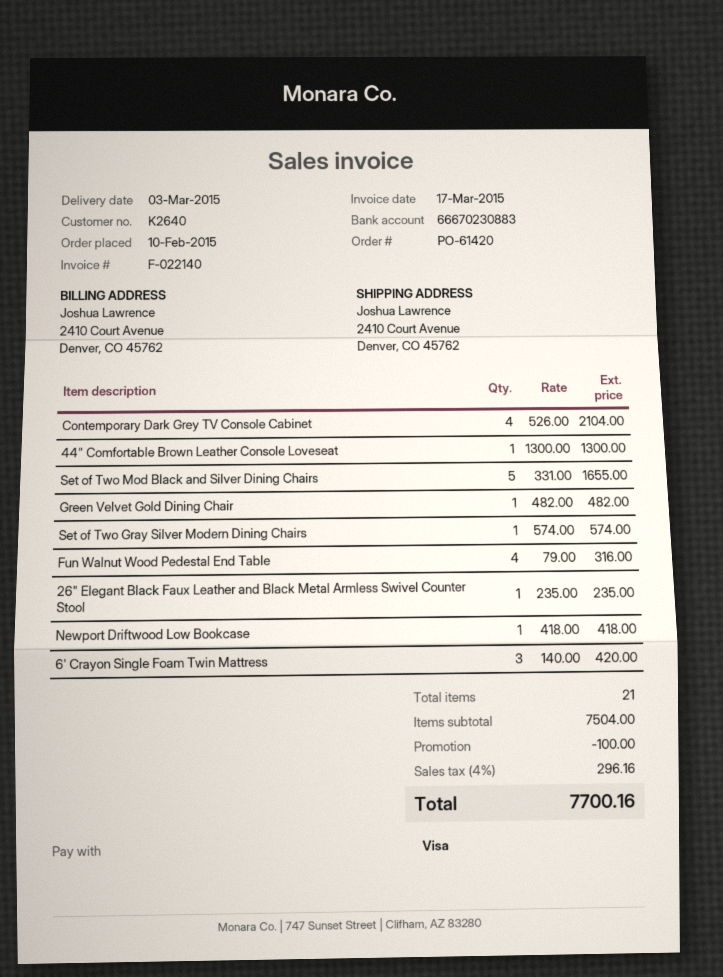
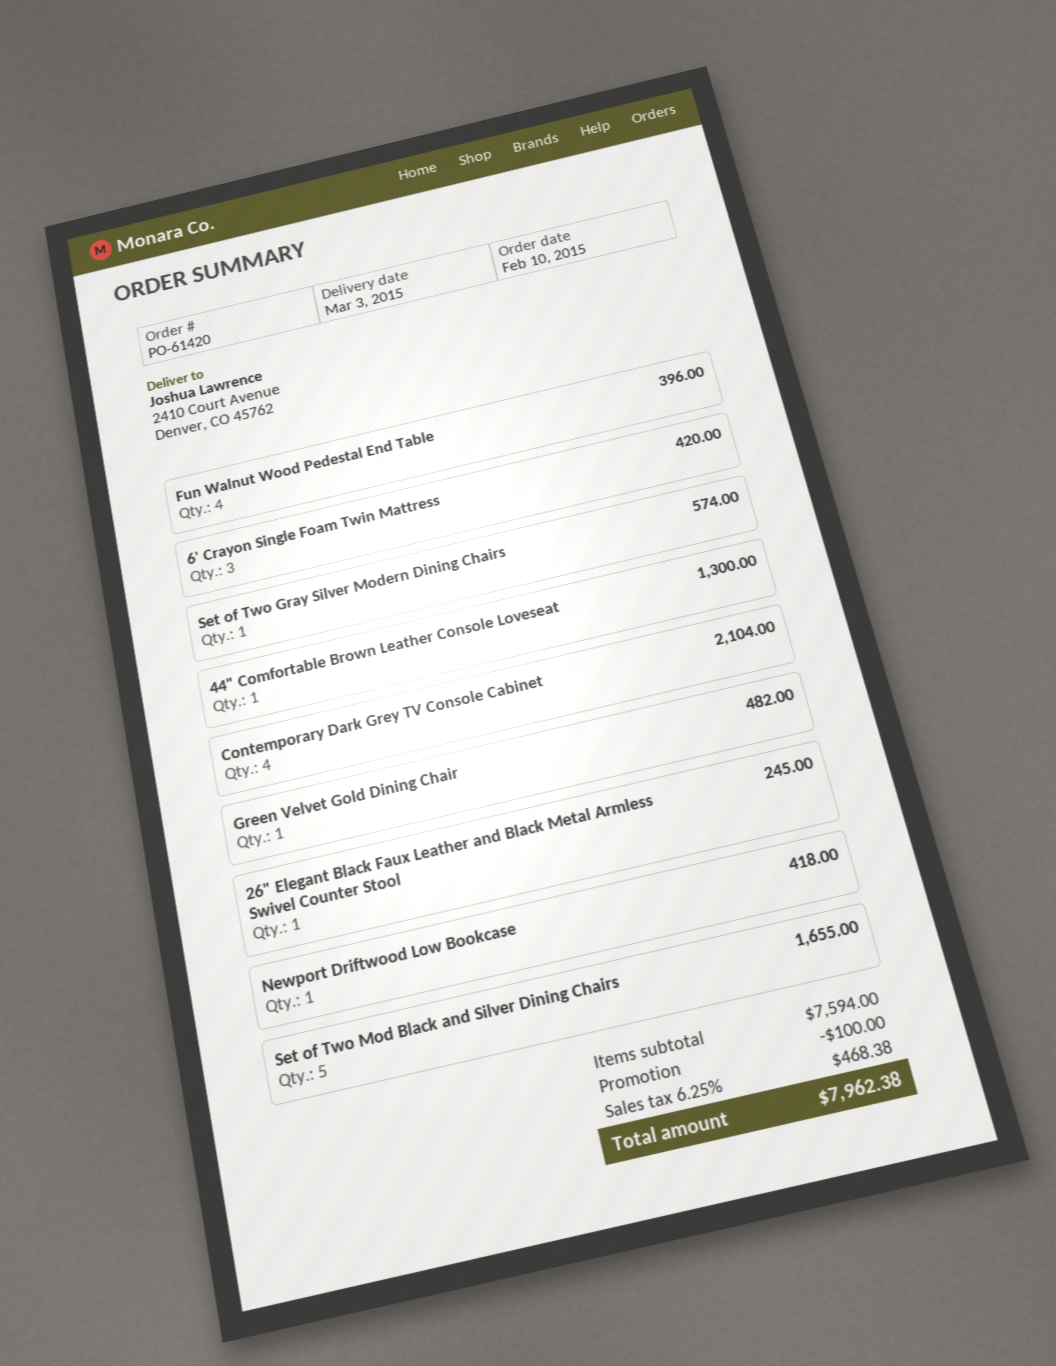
Fun Walnut Wood Pedestal End Table: 4 for 316.00 -> 4 for 396.00
26" Elegant Black Faux Leather and Black Metal Armless Swivel Counter Stool: 1 for 235.00 -> 1 for 245.00
subtotal: 7504.00 -> 7594.00
tax: 4% = 296.16 -> 6.25% = 468.38
total: 7700.16 -> 7962.38

